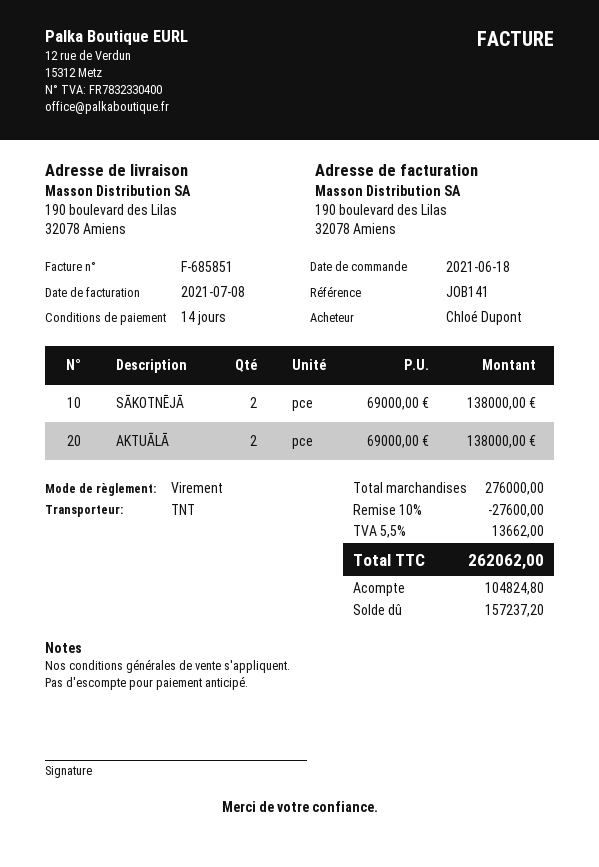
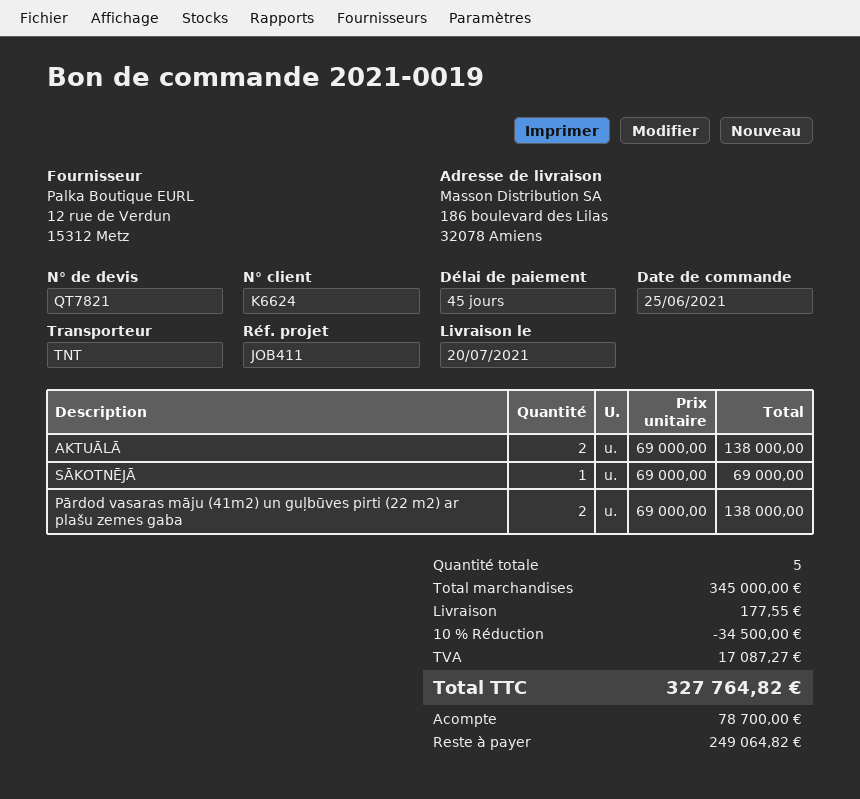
order date: 2021-06-18 -> 2021-06-25
payment terms: 14 days -> 45 days
reference: JOB141 -> JOB411
ship to: 190 boulevard des Lilas, 32078 Amiens -> 186 boulevard des Lilas, 32078 Amiens
SĀKOTNĒJĀ: 2 x 69000.00 = 138000.00 -> 1 x 69000.00 = 69000.00
Pārdod vasaras māju (41m2) un guļbūves pirti (22 m2) ar plašu zemes gaba: none -> 2 x 69000.00 = 138000.00
subtotal: 276000.00 -> 345000.00
discount: 10% = 27600.00 -> 10% = 34500.00
shipping: none -> 177.55
tax: 13662.00 -> 17087.27
total: 262062.00 -> 327764.82
deposit: 104824.80 -> 78700.00
balance: 157237.20 -> 249064.82

